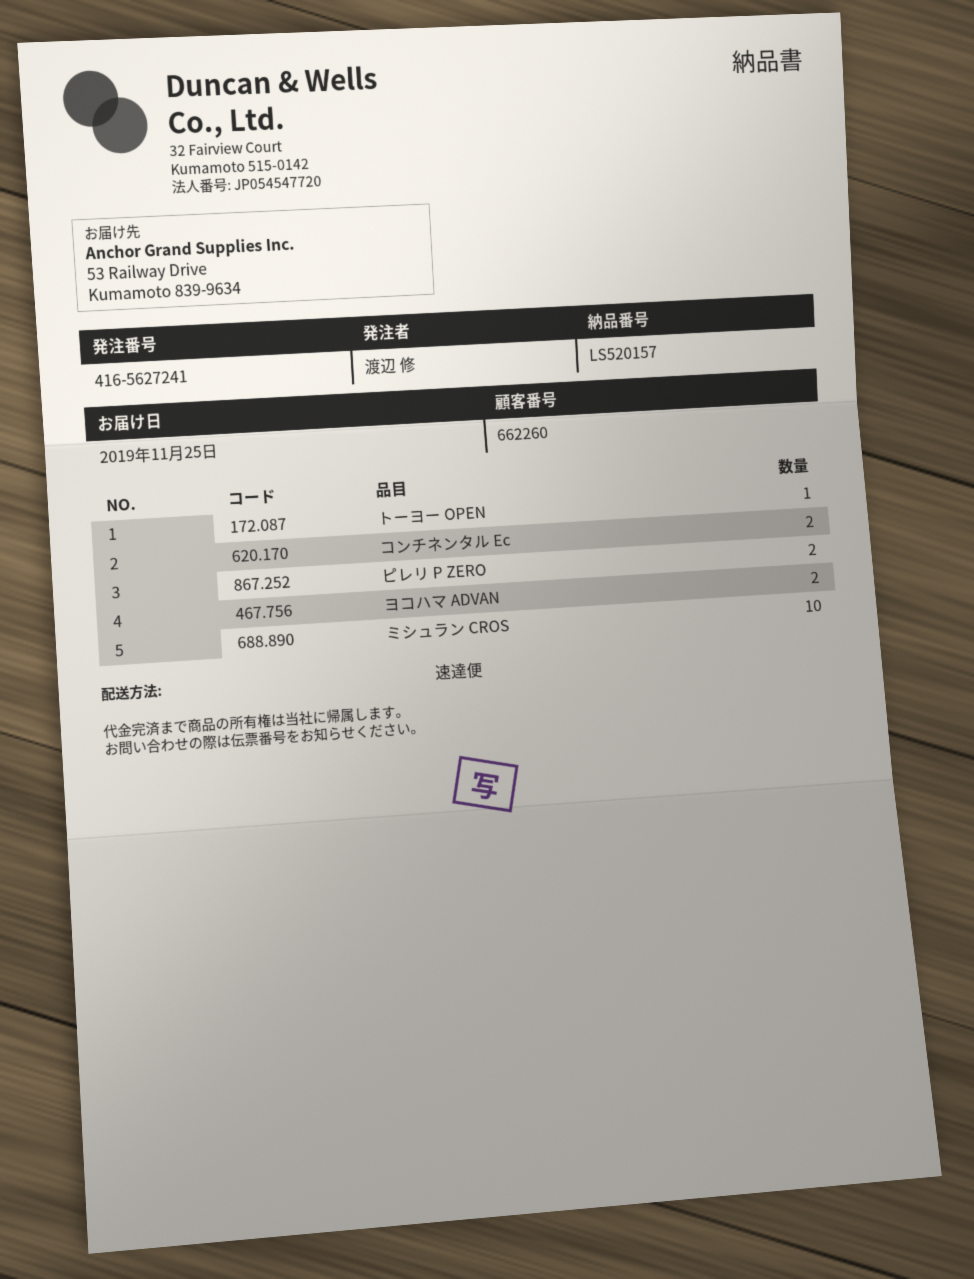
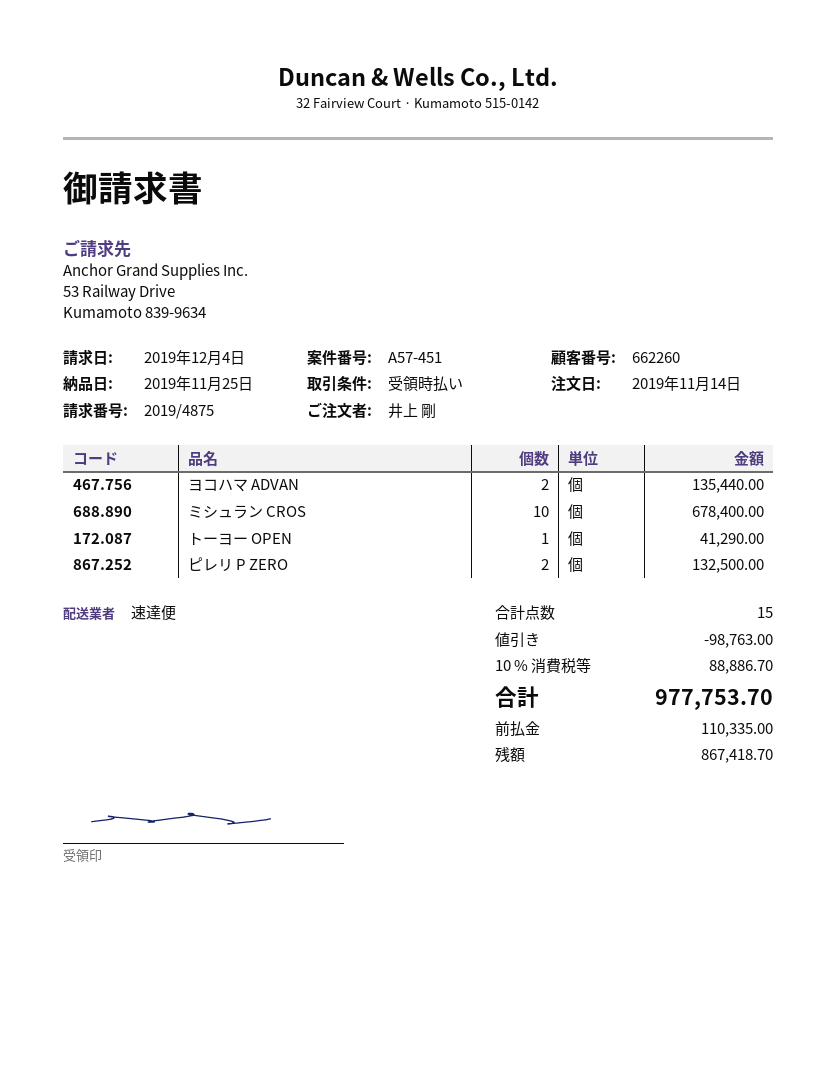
ordered by: 渡辺 修 -> 井上 剛
コンチネンタル Ec: 2 -> none

